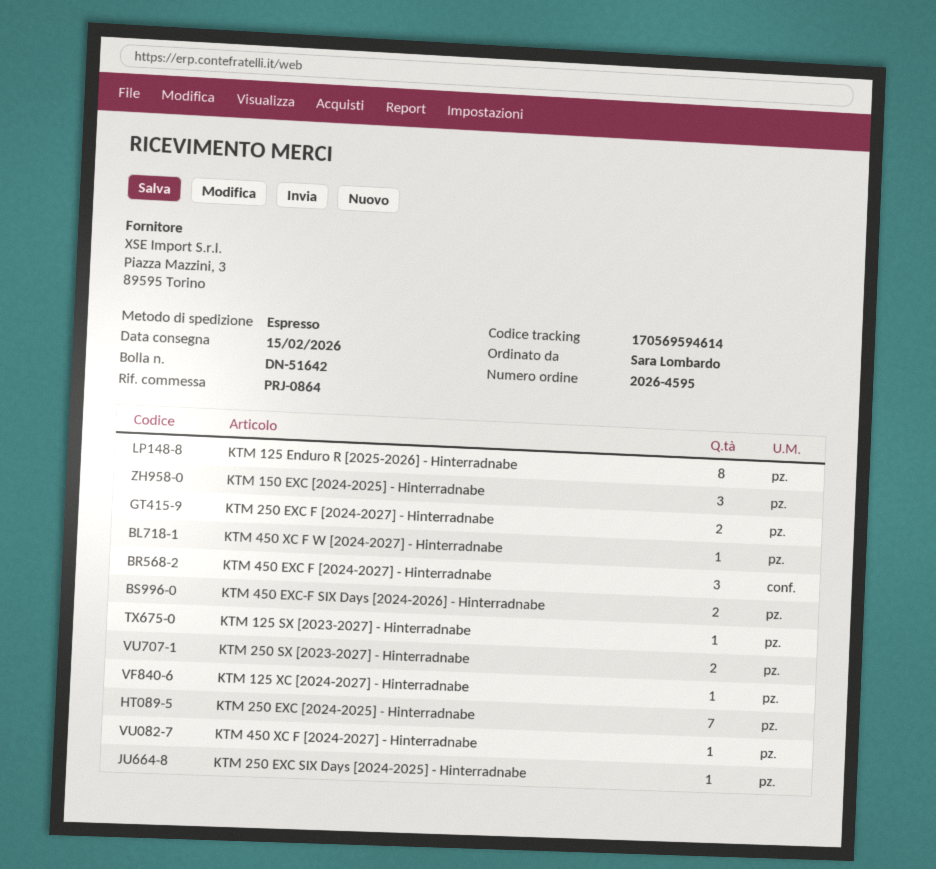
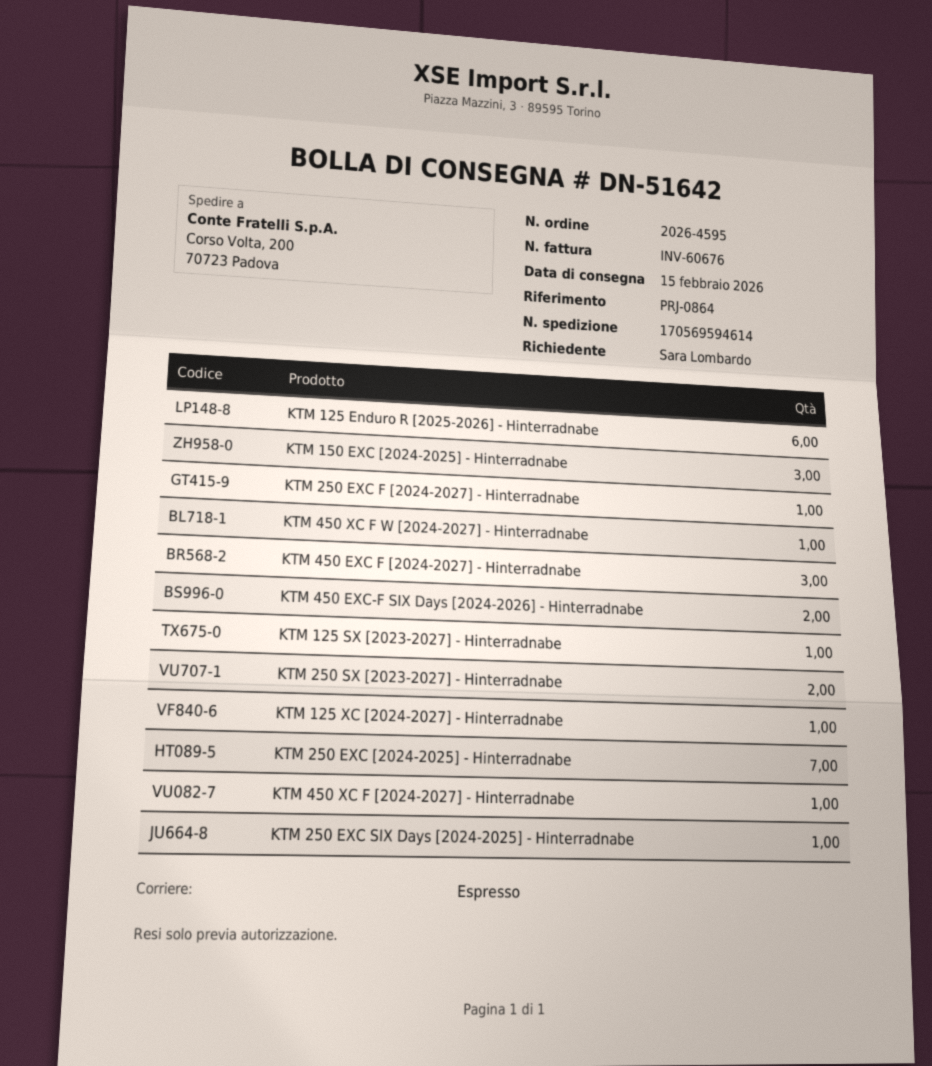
KTM 125 Enduro R [2025-2026] - Hinterradnabe: 8 -> 6
KTM 250 EXC F [2024-2027] - Hinterradnabe: 2 -> 1

